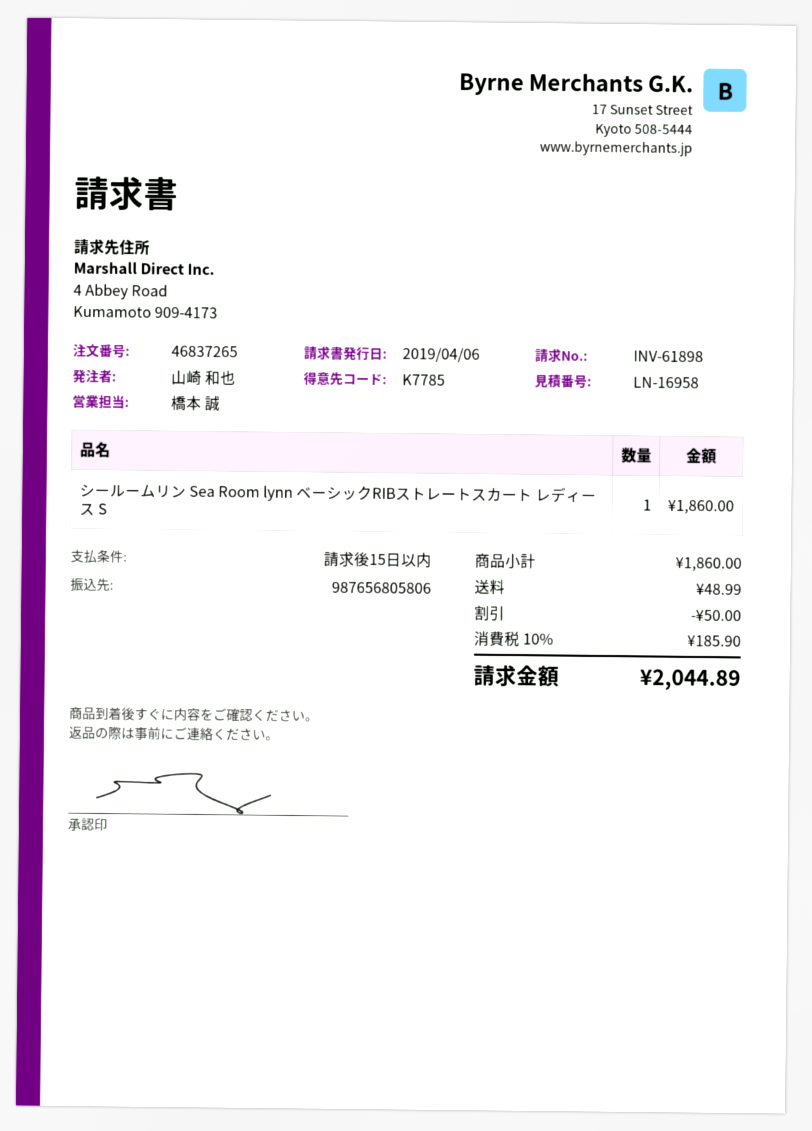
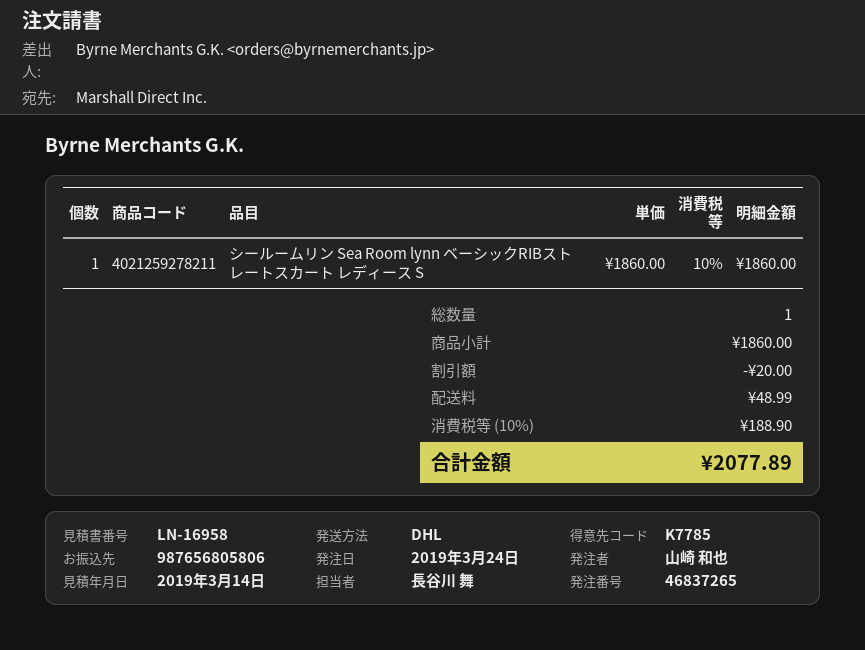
sales rep: 橋本 誠 -> 長谷川 舞
discount: 50.00 -> 20.00
tax: 10% = 185.90 -> 10% = 188.90
total: 2044.89 -> 2077.89

